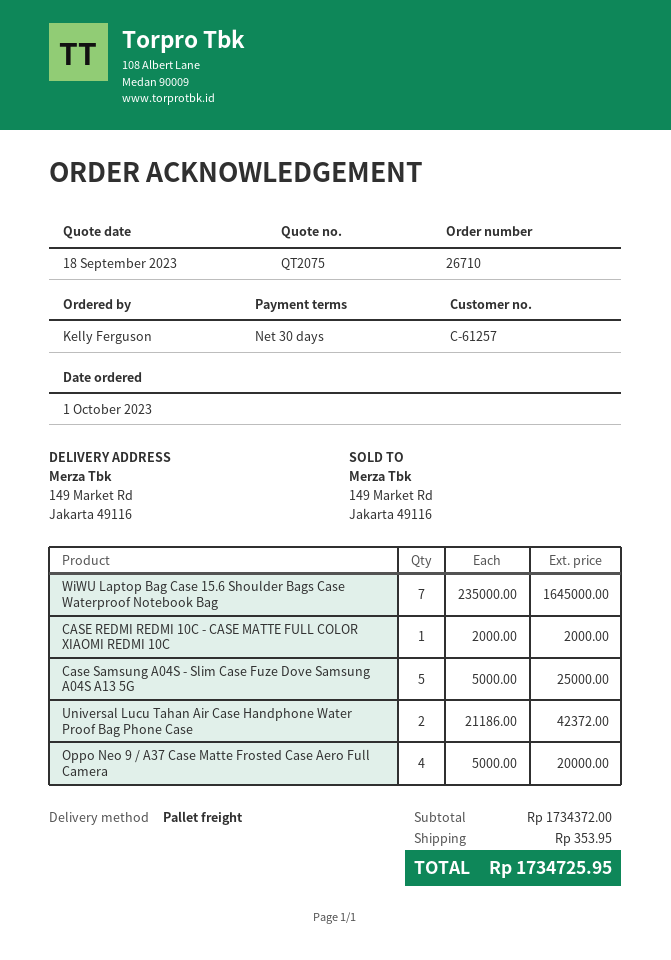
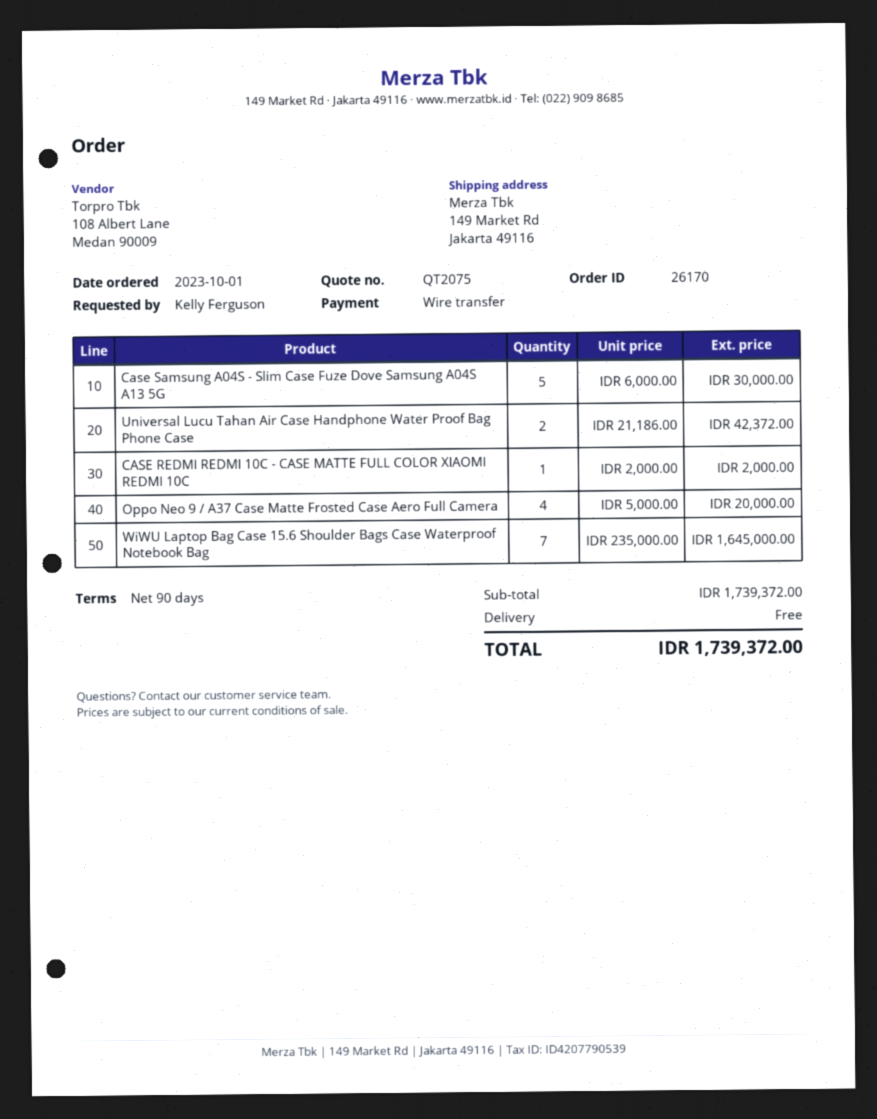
order number: 26710 -> 26170
payment terms: 30 days -> 90 days
Case Samsung A04S - Slim Case Fuze Dove Samsung A04S A13 5G: 5 x 5000.00 = 25000.00 -> 5 x 6000.00 = 30000.00
subtotal: 1734372.00 -> 1739372.00
shipping: 353.95 -> 0.00
total: 1734725.95 -> 1739372.00

